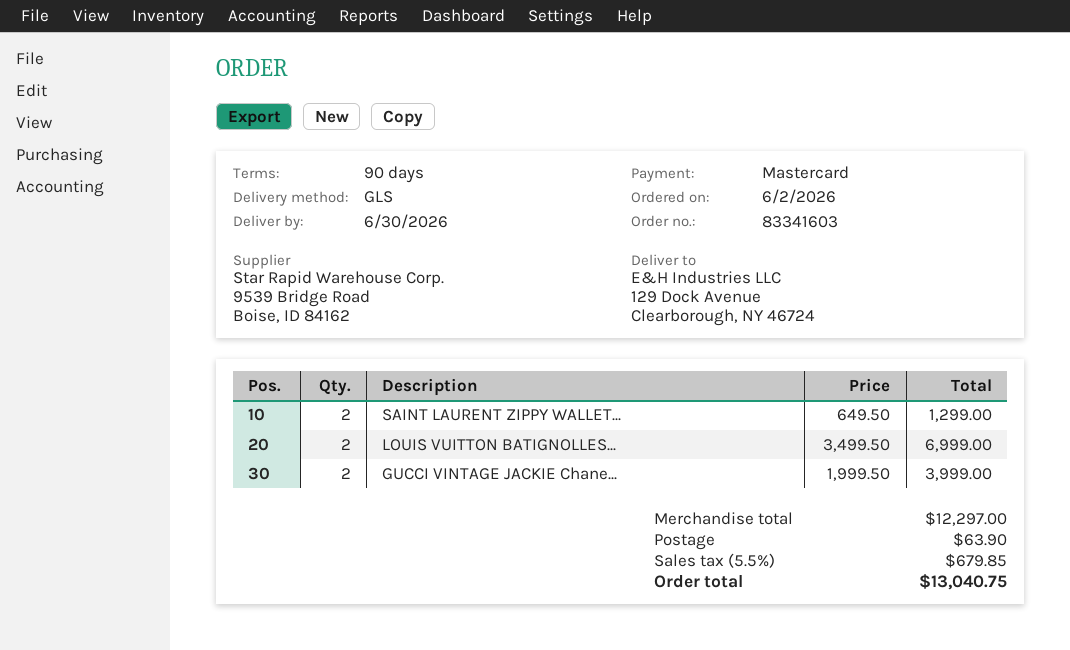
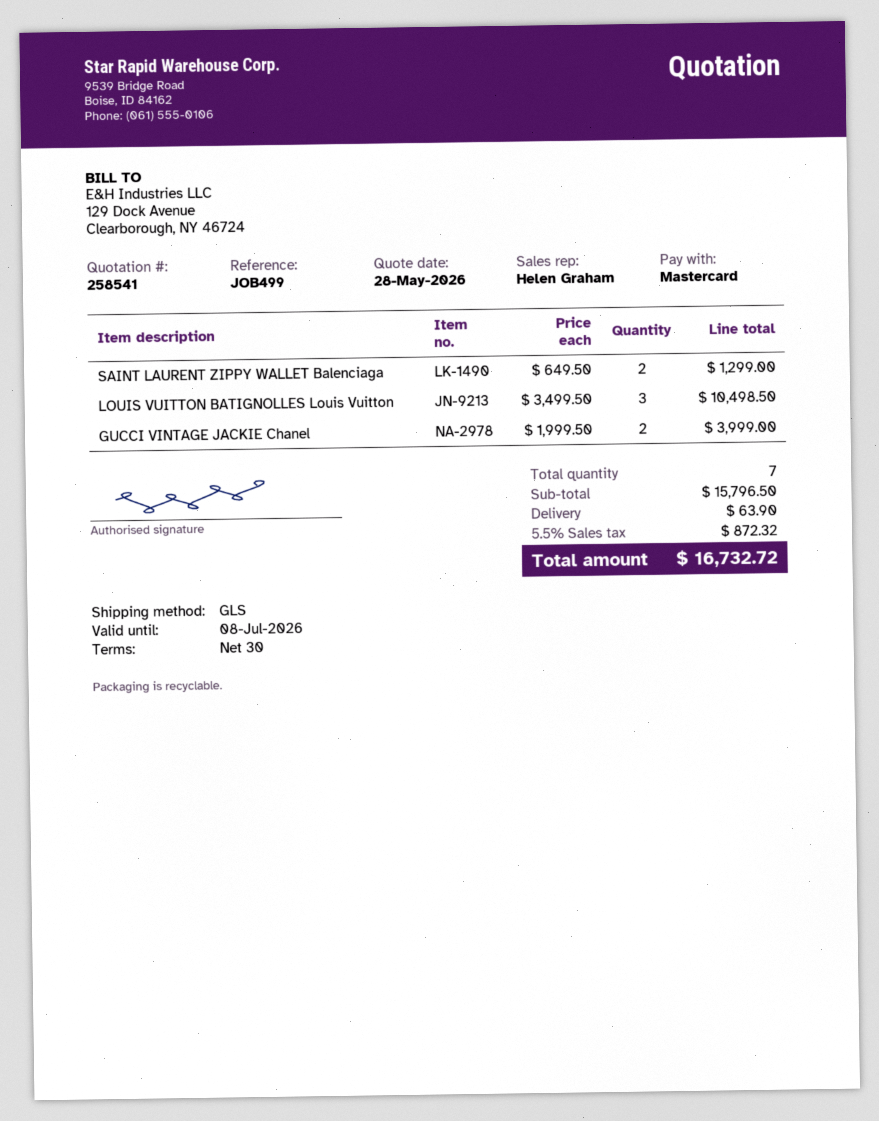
payment terms: 90 days -> 30 days
LOUIS VUITTON BATIGNOLLES...: 2 x 3499.50 = 6999.00 -> 3 x 3499.50 = 10498.50
subtotal: 12297.00 -> 15796.50
tax: 5.5% = 679.85 -> 5.5% = 872.32
total: 13040.75 -> 16732.72

